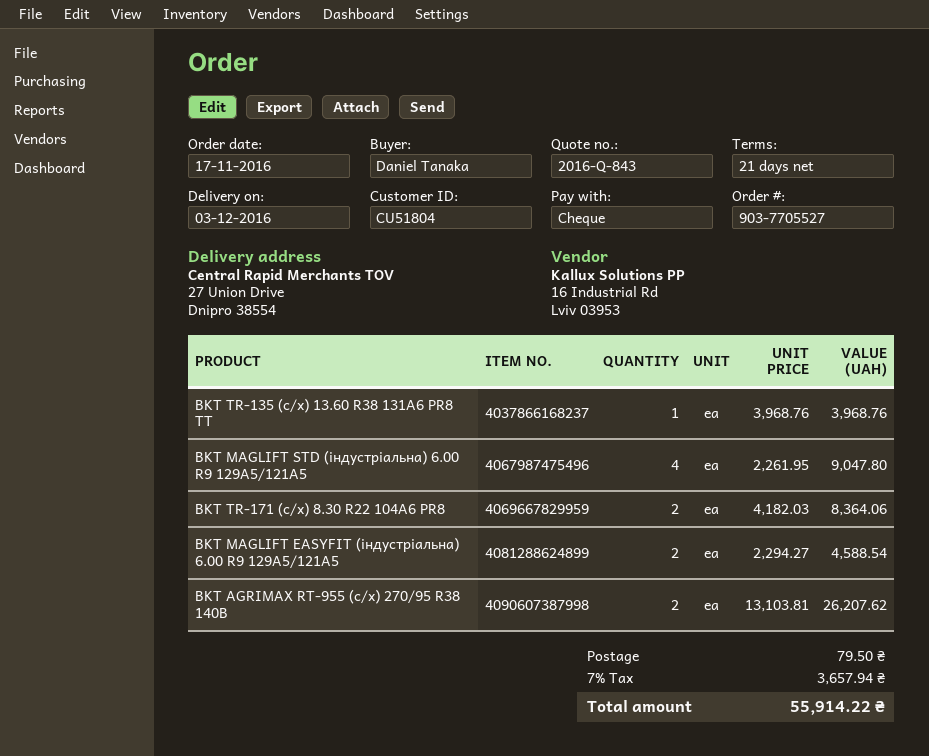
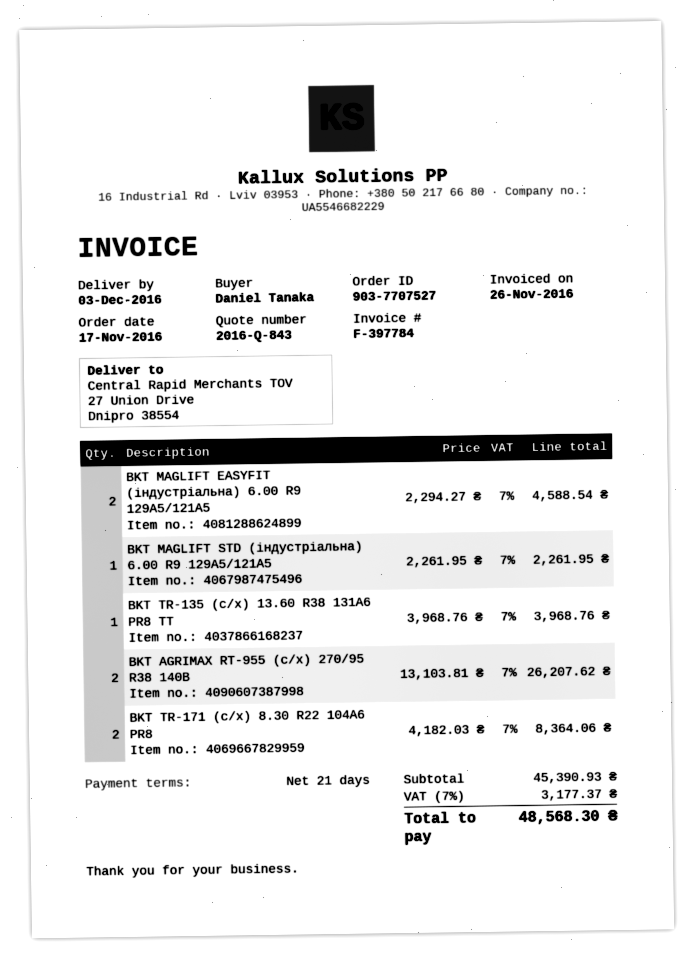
order number: 903-7705527 -> 903-7707527
BKT MAGLIFT STD (індустріальна) 6.00 R9 129A5/121A5: 4 x 2261.95 = 9047.80 -> 1 x 2261.95 = 2261.95
shipping: 79.50 -> none
tax: 7% = 3657.94 -> 7% = 3177.37
total: 55914.22 -> 48568.30

